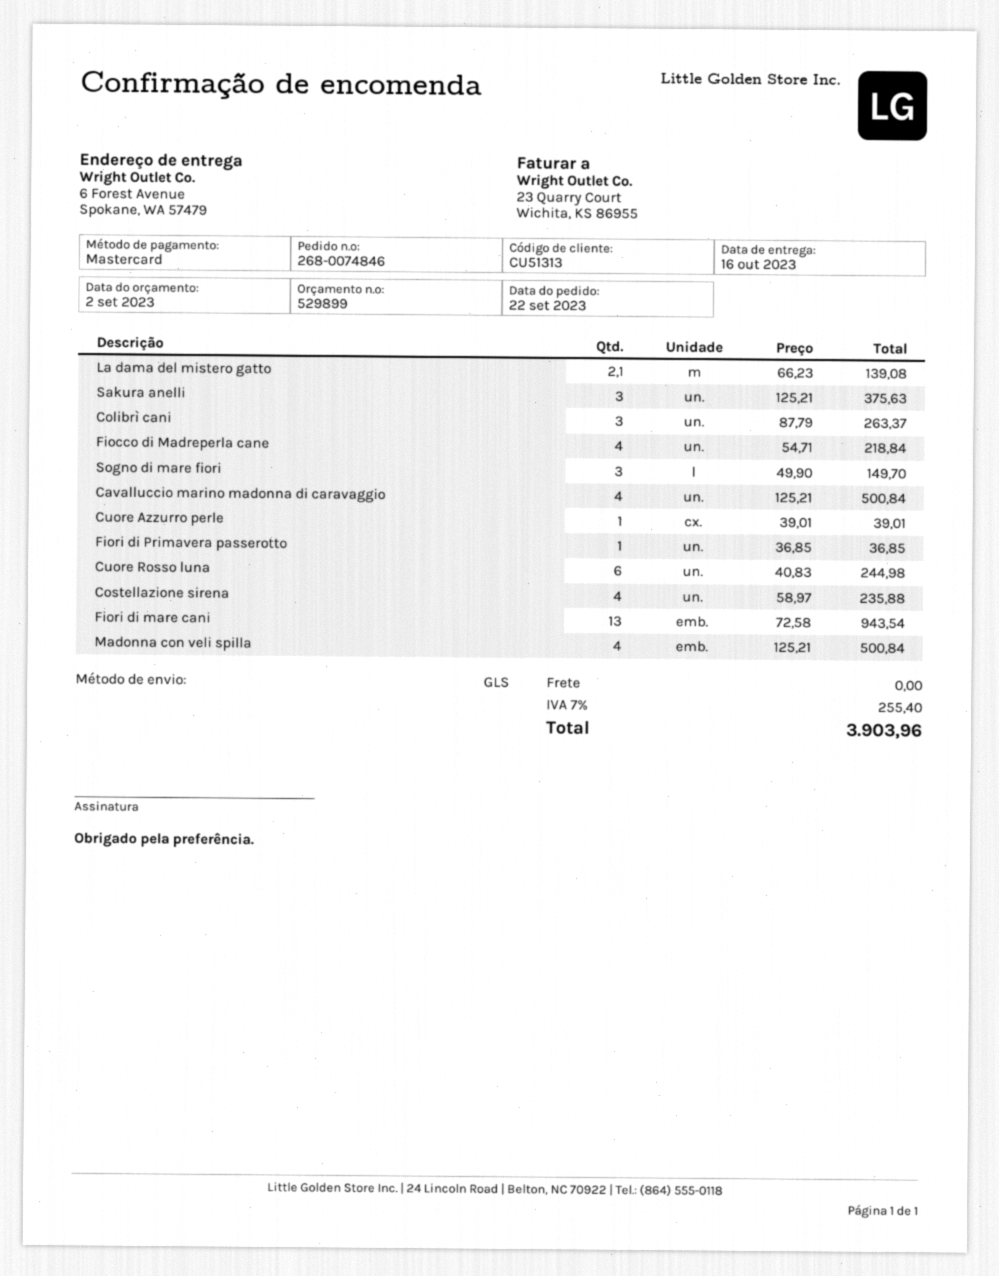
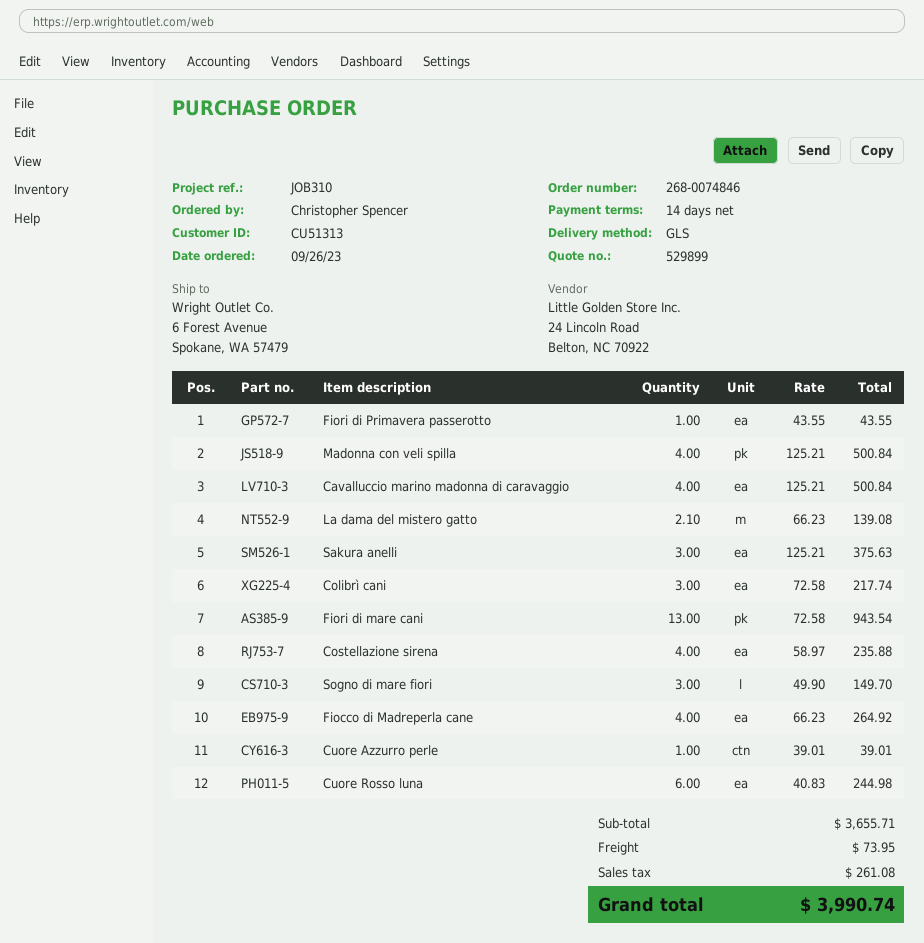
order date: 2023-09-22 -> 2023-09-26
Colibrì cani: 3 x 87.79 = 263.37 -> 3 x 72.58 = 217.74
Fiocco di Madreperla cane: 4 x 54.71 = 218.84 -> 4 x 66.23 = 264.92
Fiori di Primavera passerotto: 1 x 36.85 = 36.85 -> 1 x 43.55 = 43.55
shipping: 0.00 -> 73.95
tax: 255.40 -> 261.08
total: 3903.96 -> 3990.74

